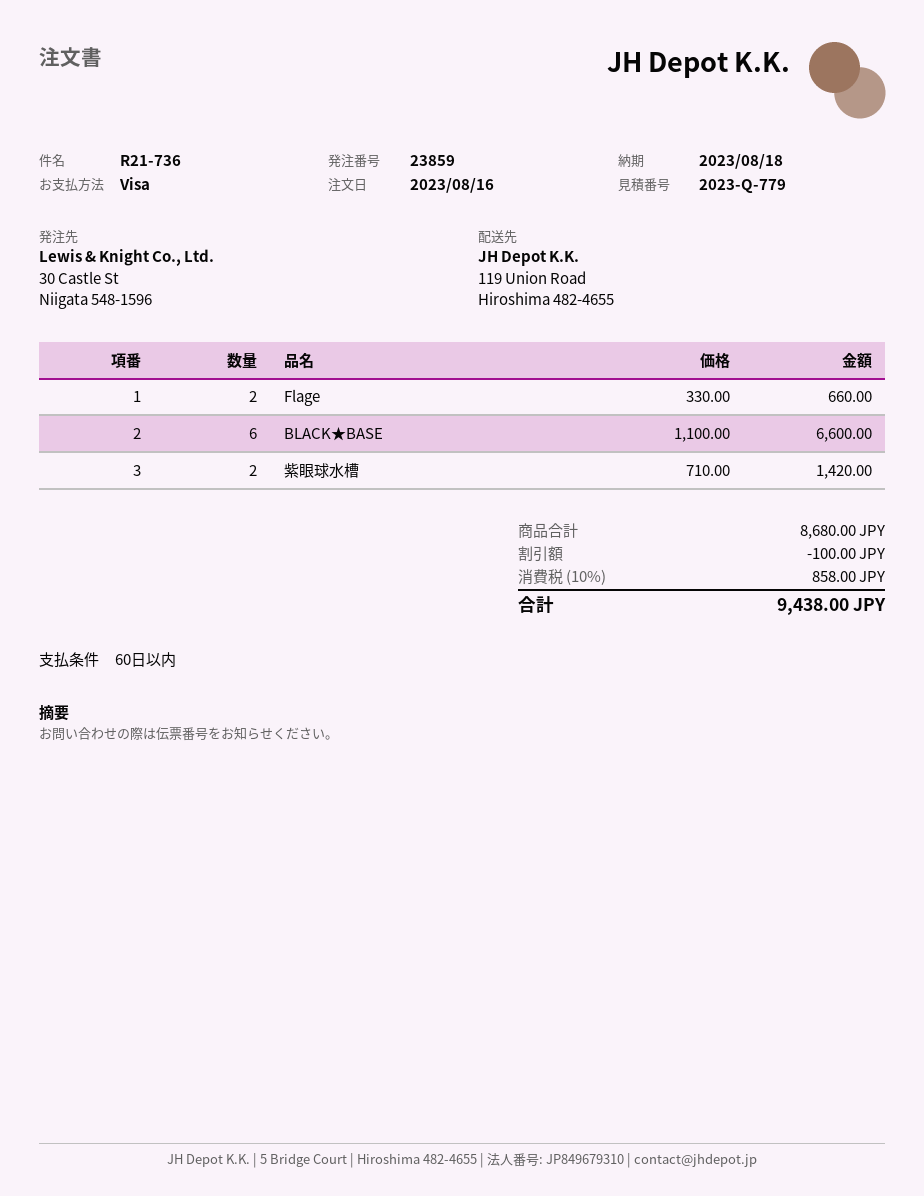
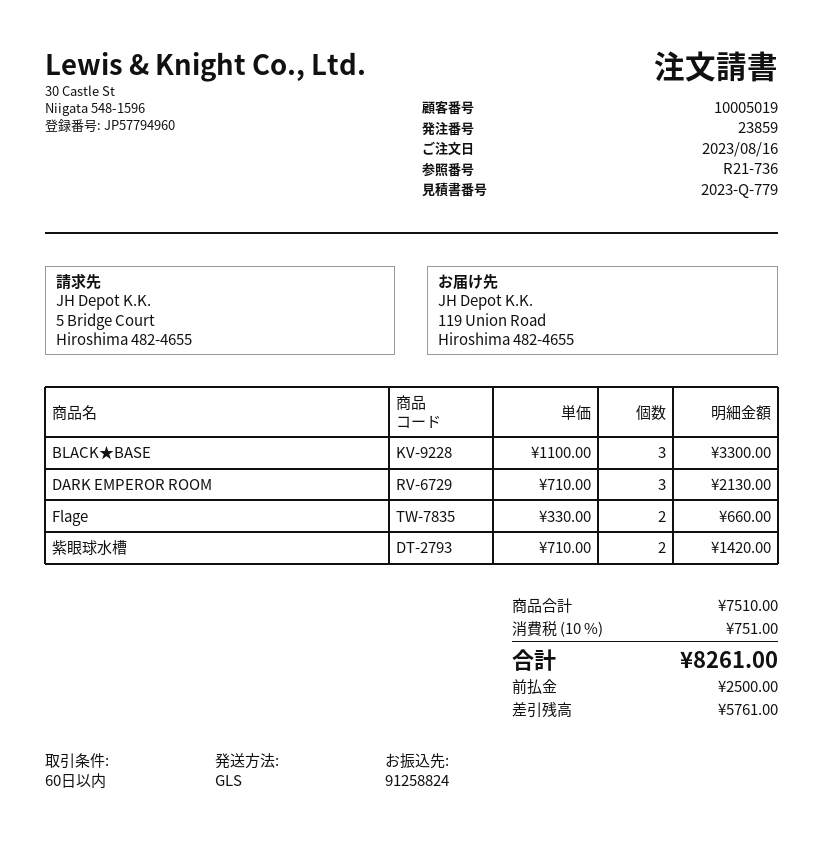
BLACK★BASE: 6 x 1100.00 = 6600.00 -> 3 x 1100.00 = 3300.00
DARK EMPEROR ROOM: none -> 3 x 710.00 = 2130.00
subtotal: 8680.00 -> 7510.00
discount: 100.00 -> none
tax: 10% = 858.00 -> 10% = 751.00
total: 9438.00 -> 8261.00

